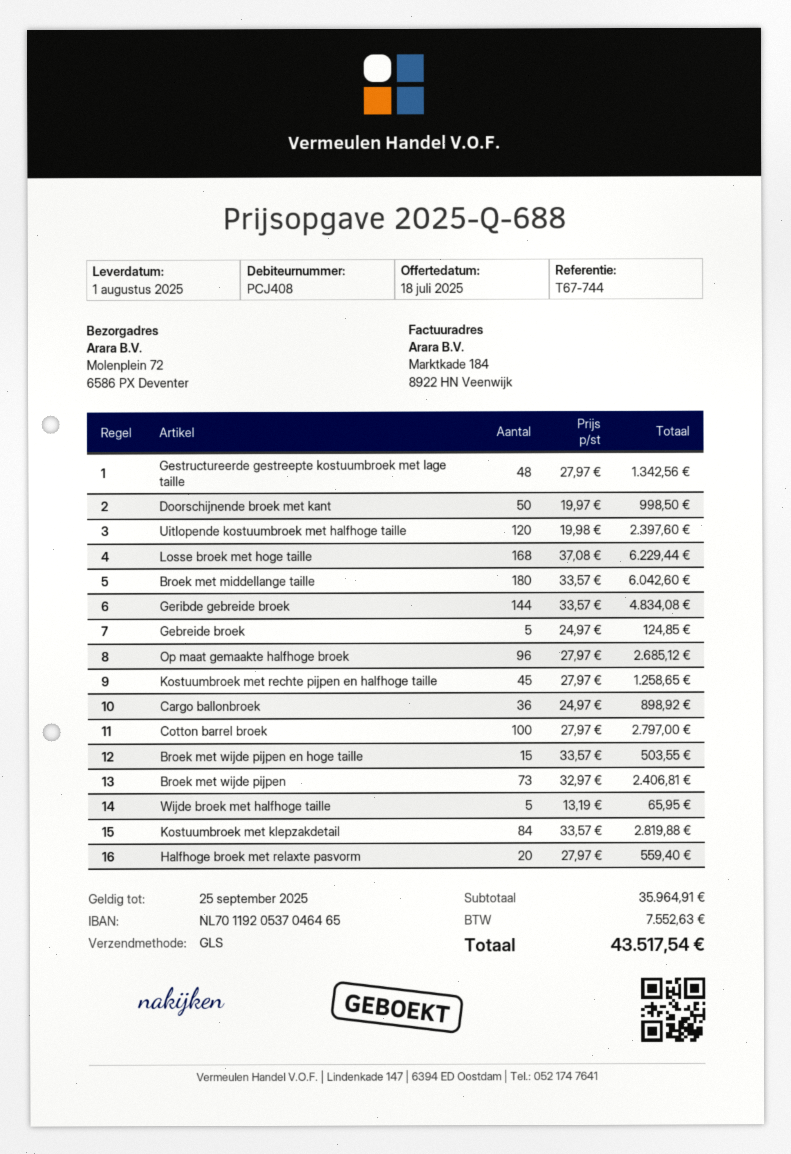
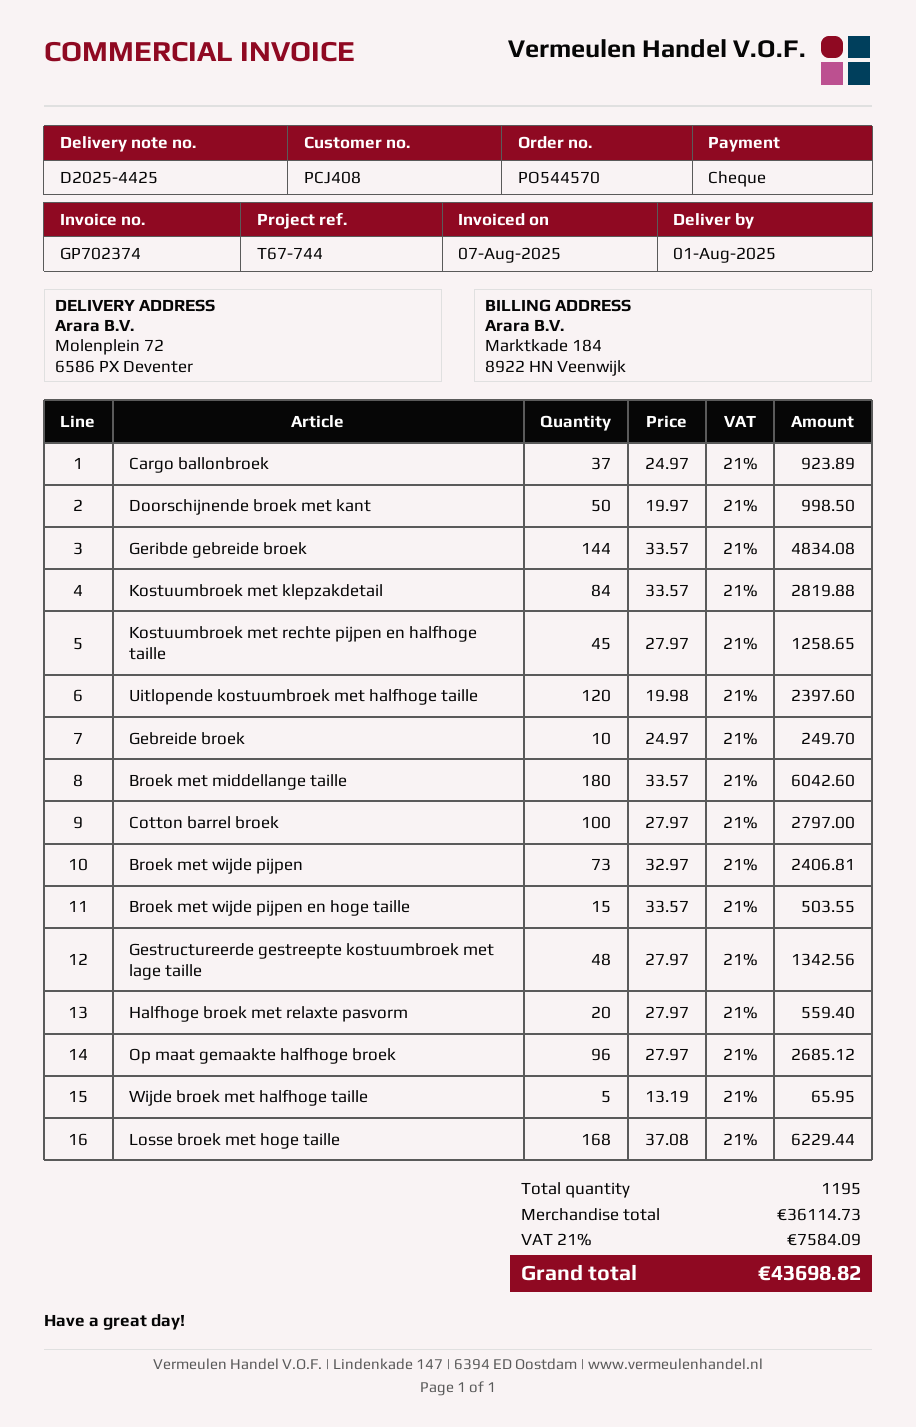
Gebreide broek: 5 x 24.97 = 124.85 -> 10 x 24.97 = 249.70
Cargo ballonbroek: 36 x 24.97 = 898.92 -> 37 x 24.97 = 923.89
subtotal: 35964.91 -> 36114.73
tax: 7552.63 -> 7584.09
total: 43517.54 -> 43698.82

